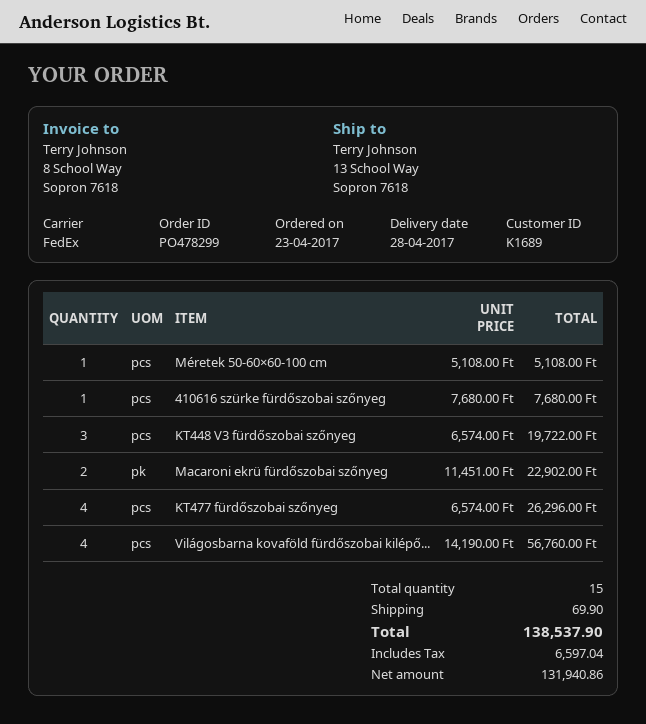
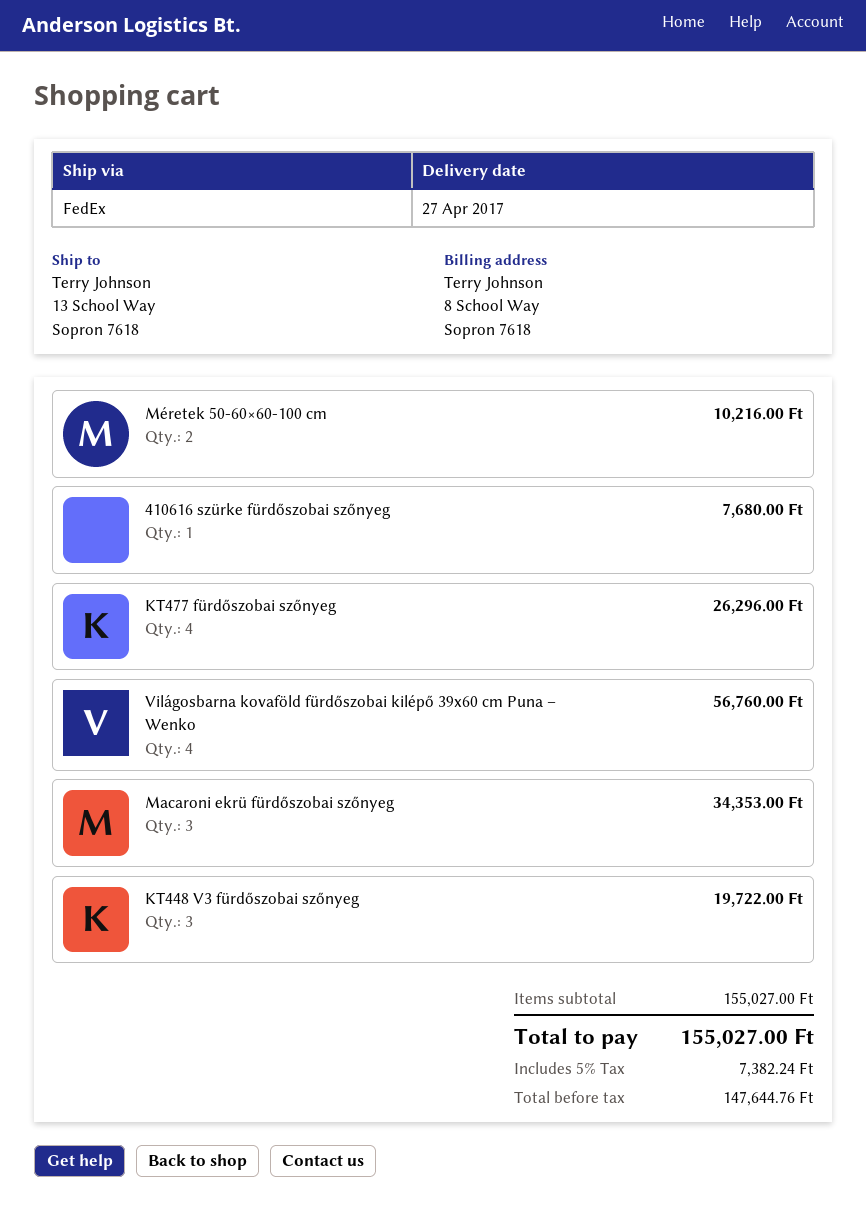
delivery date: 2017-04-28 -> 2017-04-27
Méretek 50-60×60-100 cm: 1 for 5108.00 -> 2 for 10216.00
Macaroni ekrü fürdőszobai szőnyeg: 2 for 22902.00 -> 3 for 34353.00
shipping: 69.90 -> none
net: 131940.86 -> 147644.76
tax: 6597.04 -> 7382.24
total: 138537.90 -> 155027.00

